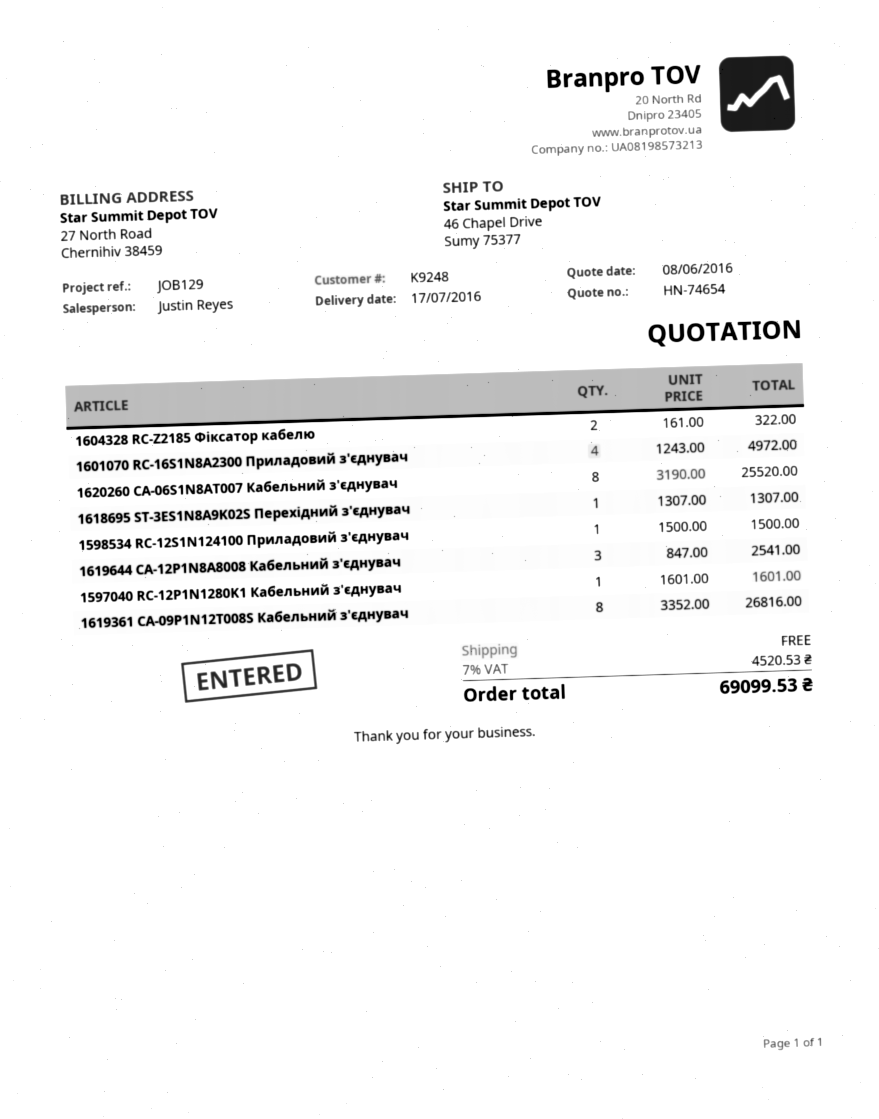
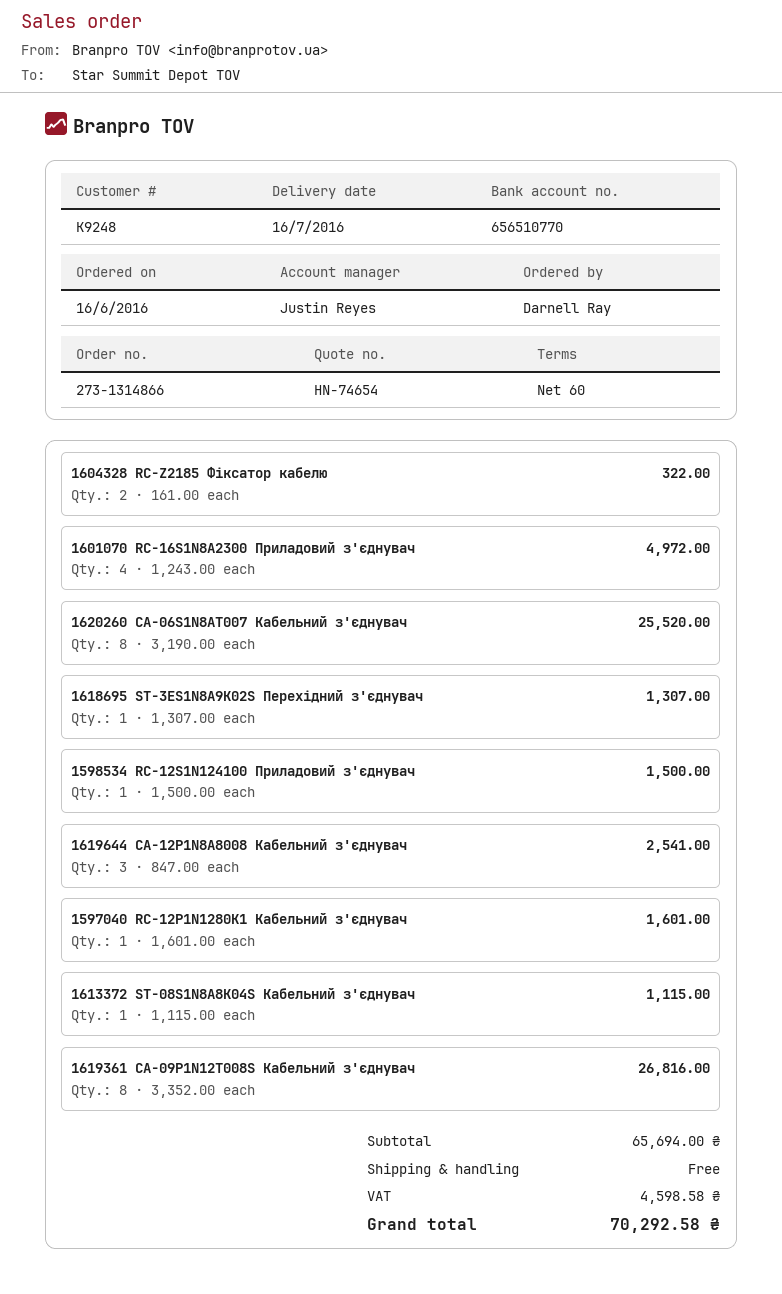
delivery date: 2016-07-17 -> 2016-07-16
1613372 ST-08S1N8A8K04S Кабельний з'єднувач: none -> 1 x 1115.00 = 1115.00
tax: 4520.53 -> 4598.58
total: 69099.53 -> 70292.58

